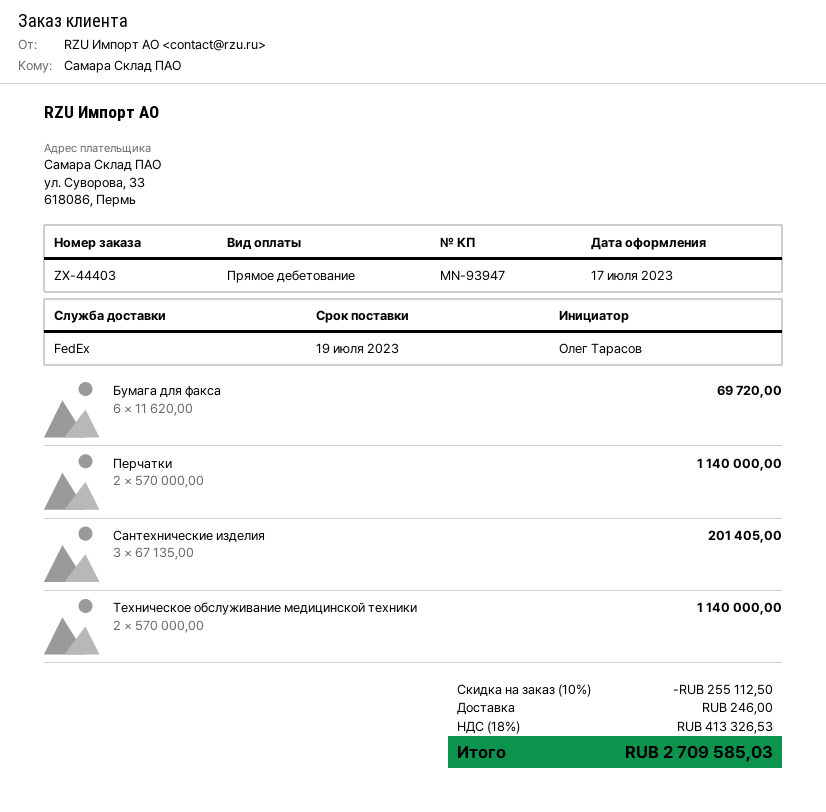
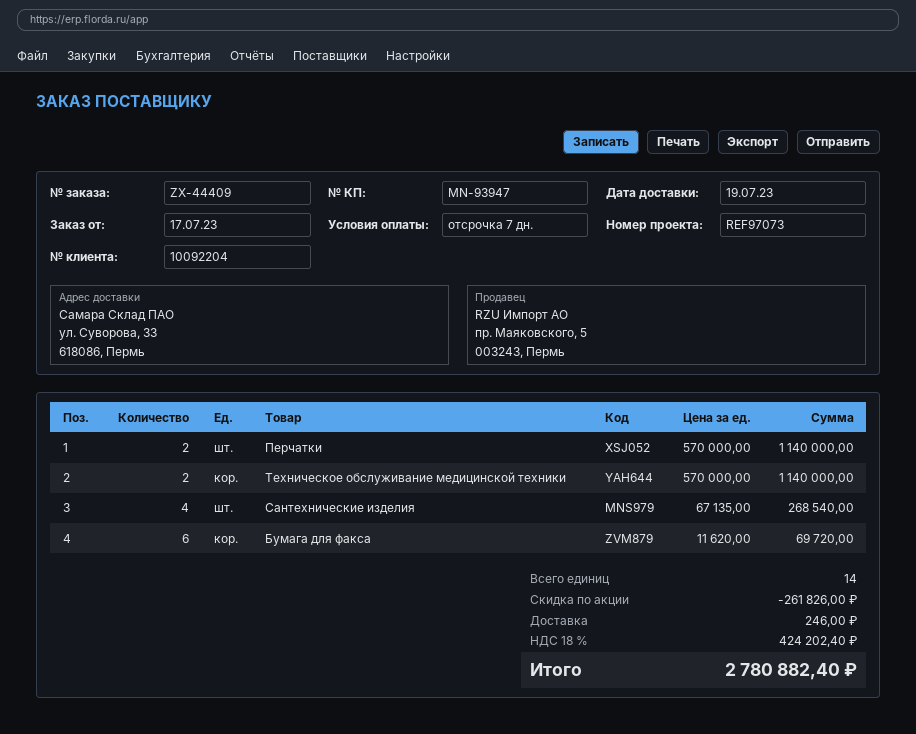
order number: ZX-44403 -> ZX-44409
Сантехнические изделия: 3 x 67135.00 = 201405.00 -> 4 x 67135.00 = 268540.00
discount: 255112.50 -> 261826.00
tax: 18% = 413326.53 -> 18% = 424202.40
total: 2709585.03 -> 2780882.40

